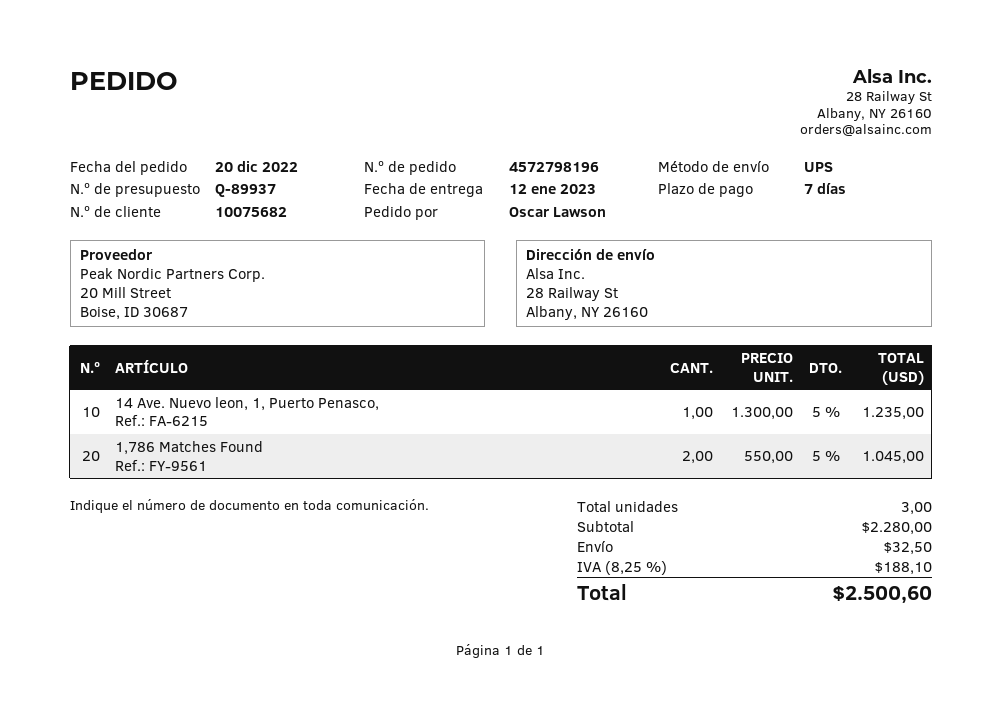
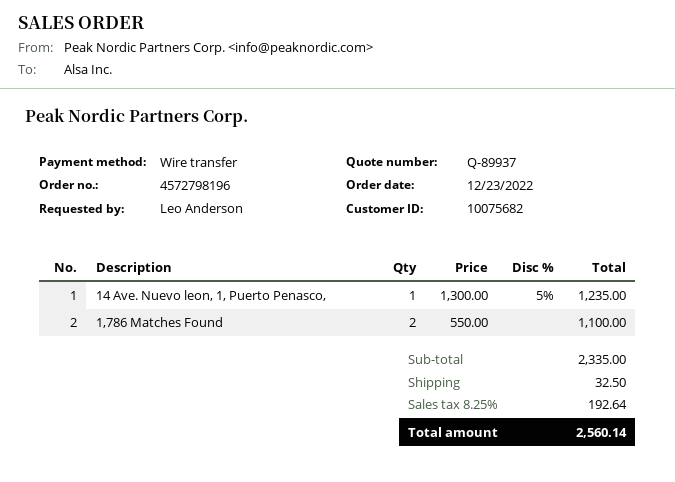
order date: 2022-12-20 -> 2022-12-23
ordered by: Oscar Lawson -> Leo Anderson
1,786 Matches Found: 2 x 550.00 - 5% = 1045.00 -> 2 x 550.00 = 1100.00
subtotal: 2280.00 -> 2335.00
tax: 8.25% = 188.10 -> 8.25% = 192.64
total: 2500.60 -> 2560.14

